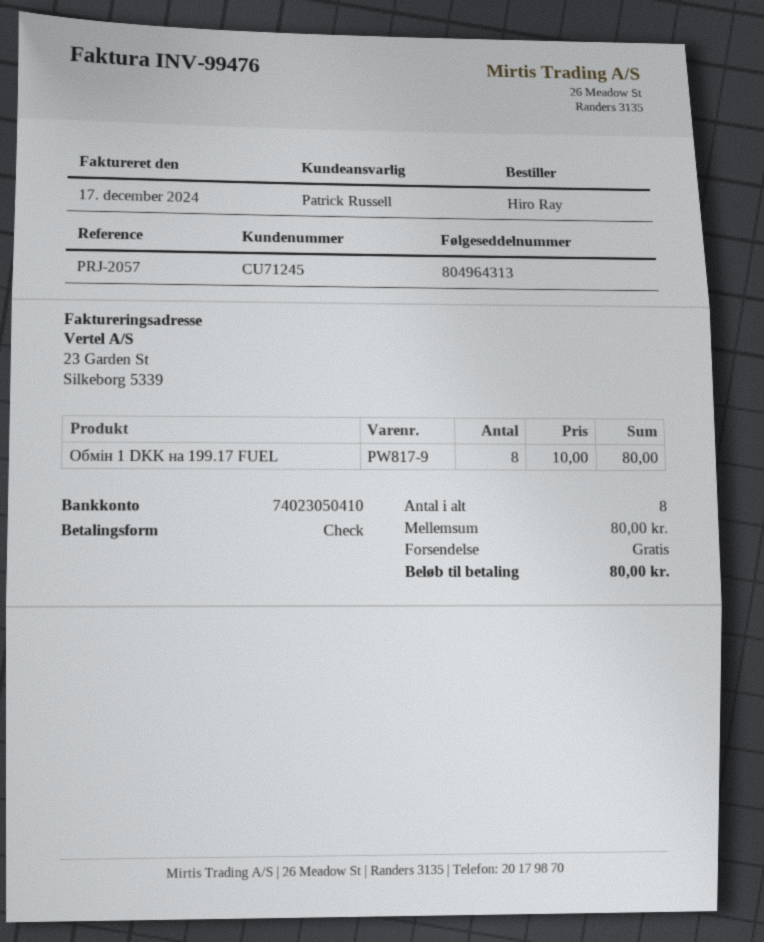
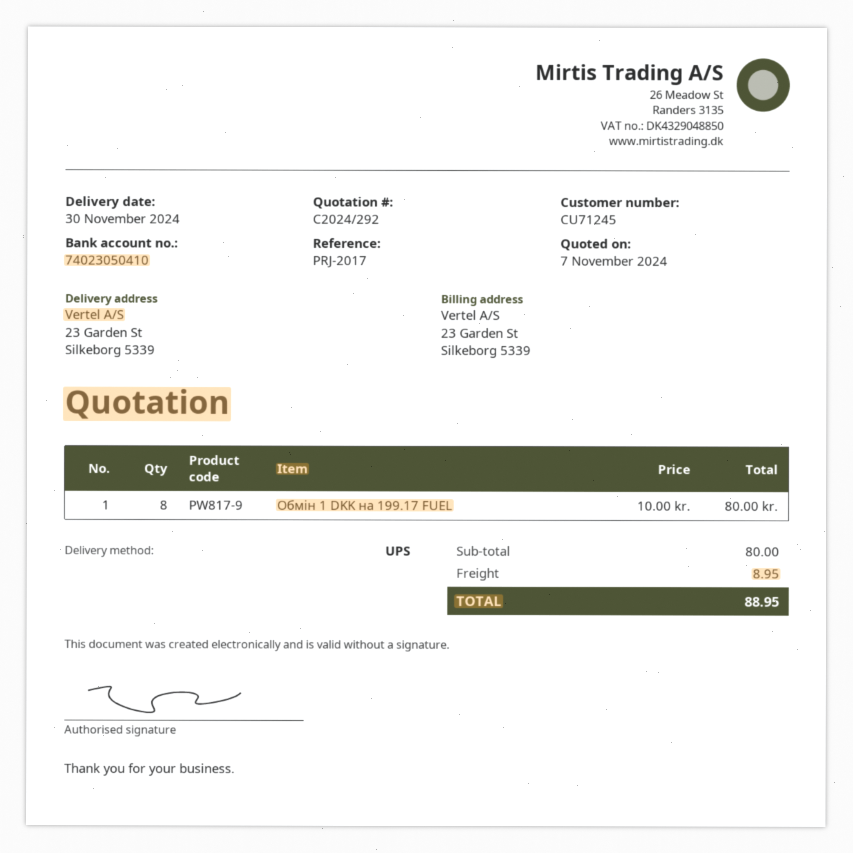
reference: PRJ-2057 -> PRJ-2017
shipping: 0.00 -> 8.95
total: 80.00 -> 88.95

